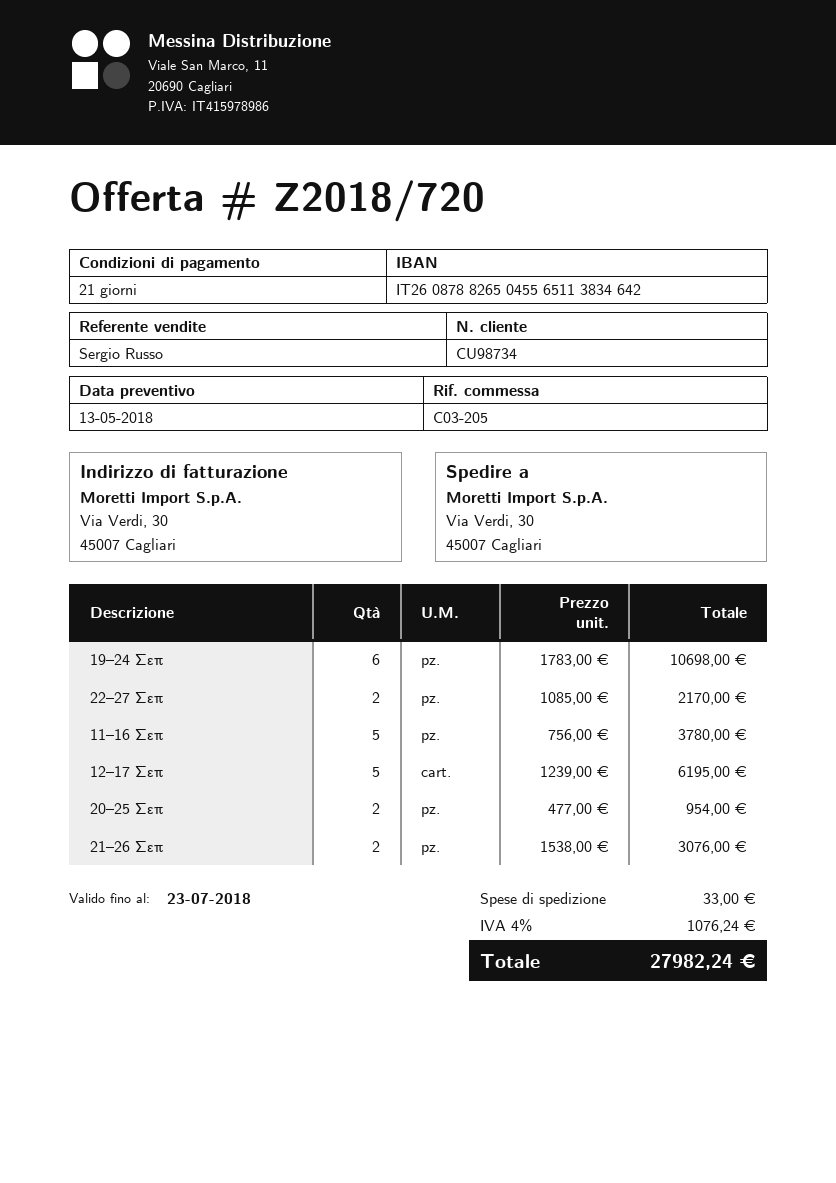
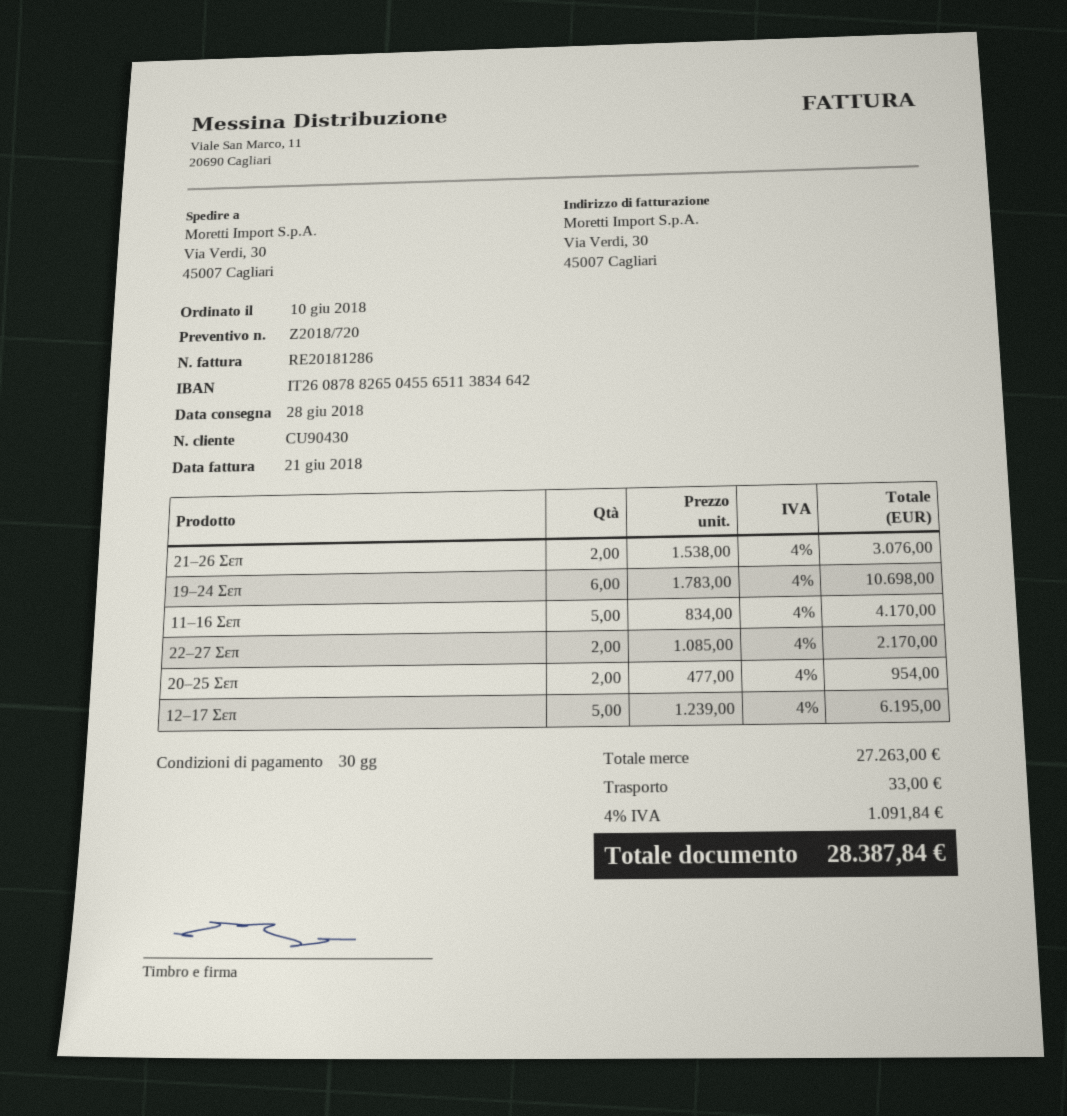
payment terms: 21 days -> 30 days
customer number: CU98734 -> CU90430
11–16 Σεπ: 5 x 756.00 = 3780.00 -> 5 x 834.00 = 4170.00
tax: 4% = 1076.24 -> 4% = 1091.84
total: 27982.24 -> 28387.84

